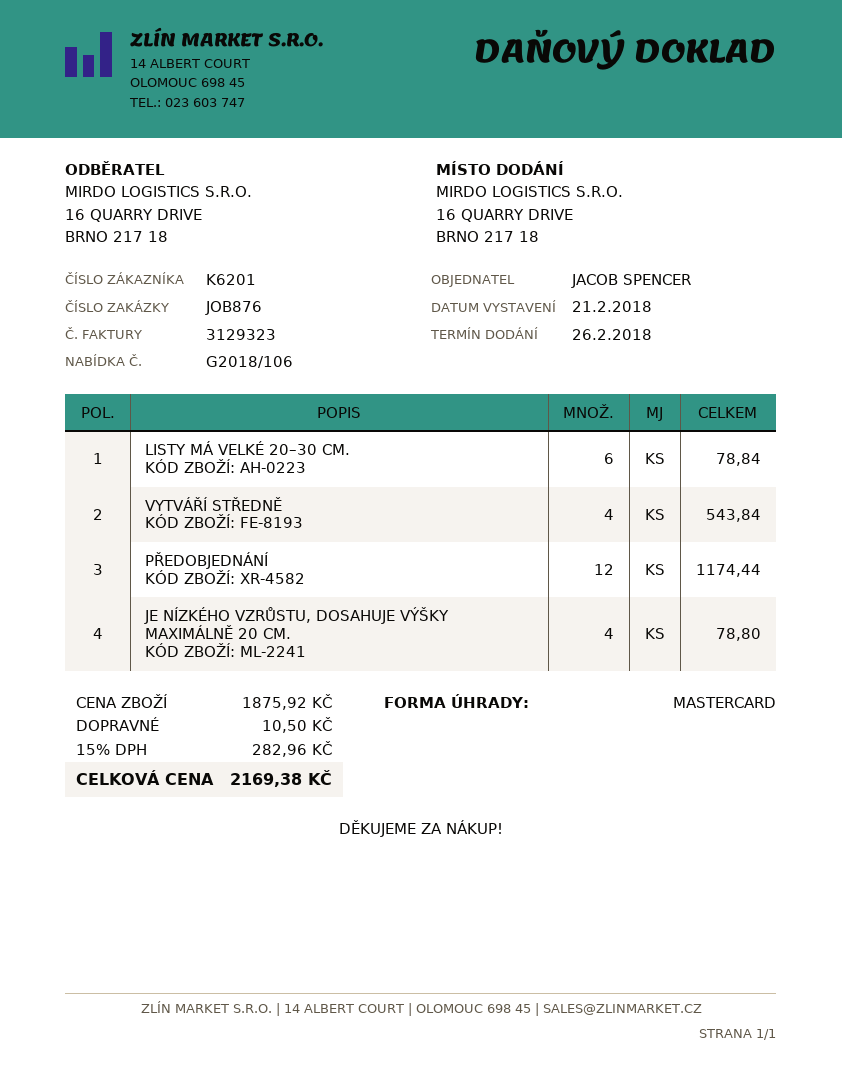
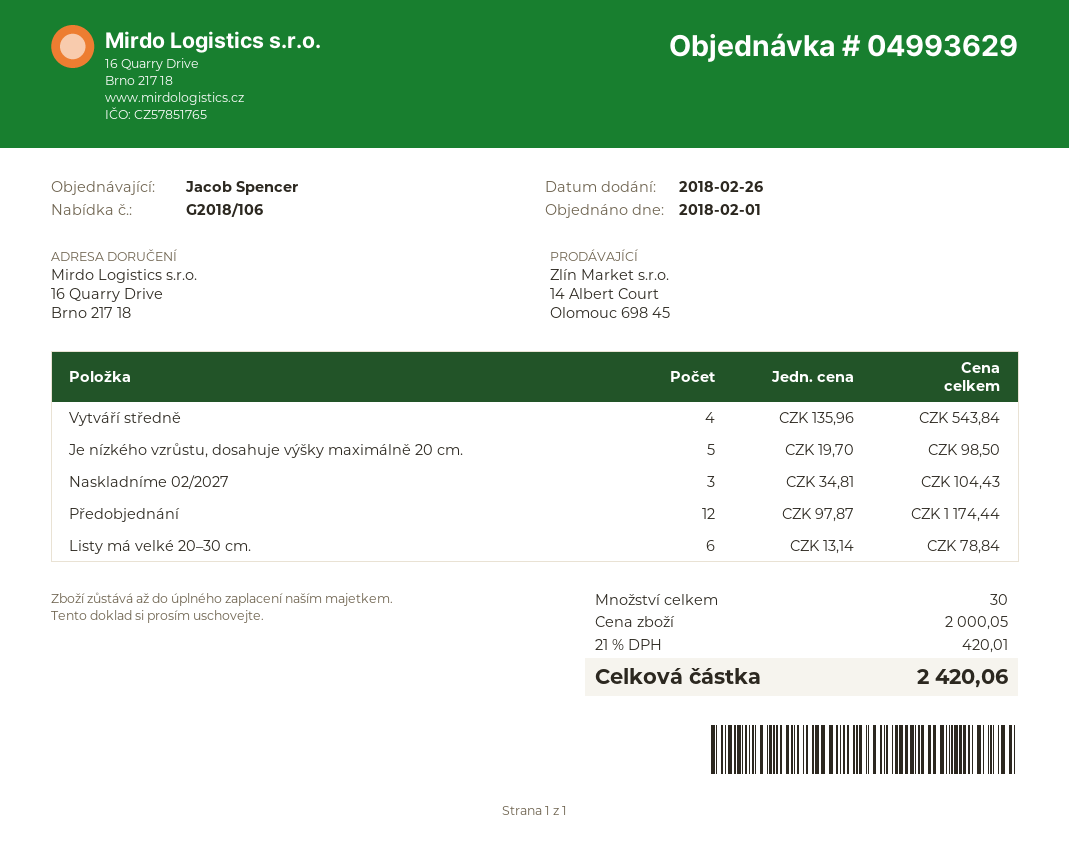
JE NÍZKÉHO VZRŮSTU, DOSAHUJE VÝŠKY MAXIMÁLNĚ 20 CM.: 4 for 78.80 -> 5 for 98.50
Naskladníme 02/2027: none -> 3 for 104.43
subtotal: 1875.92 -> 2000.05
shipping: 10.50 -> none
tax: 15% = 282.96 -> 21% = 420.01
total: 2169.38 -> 2420.06

